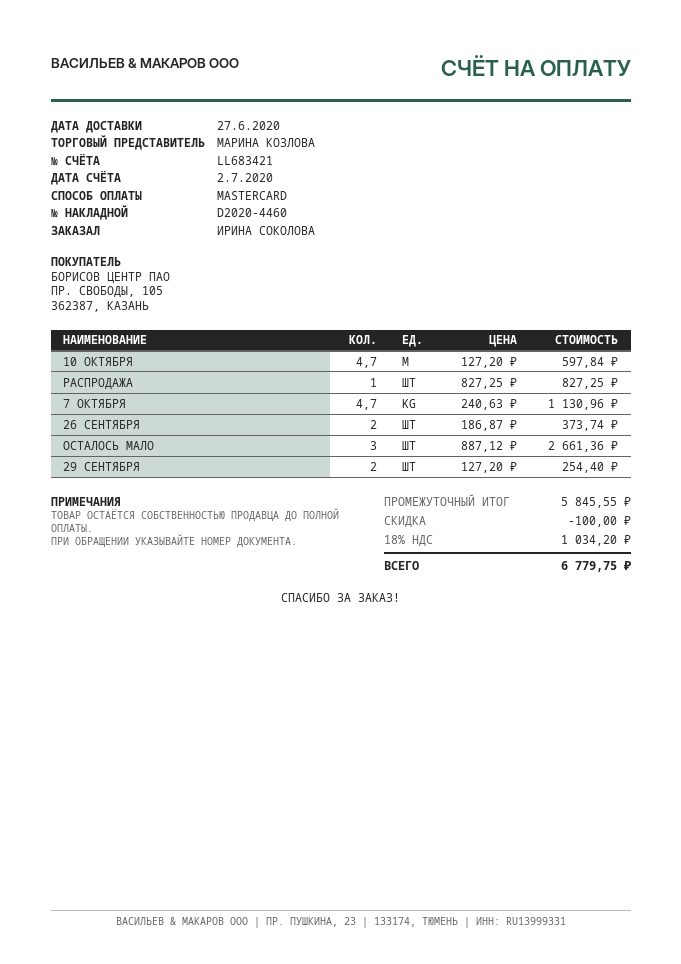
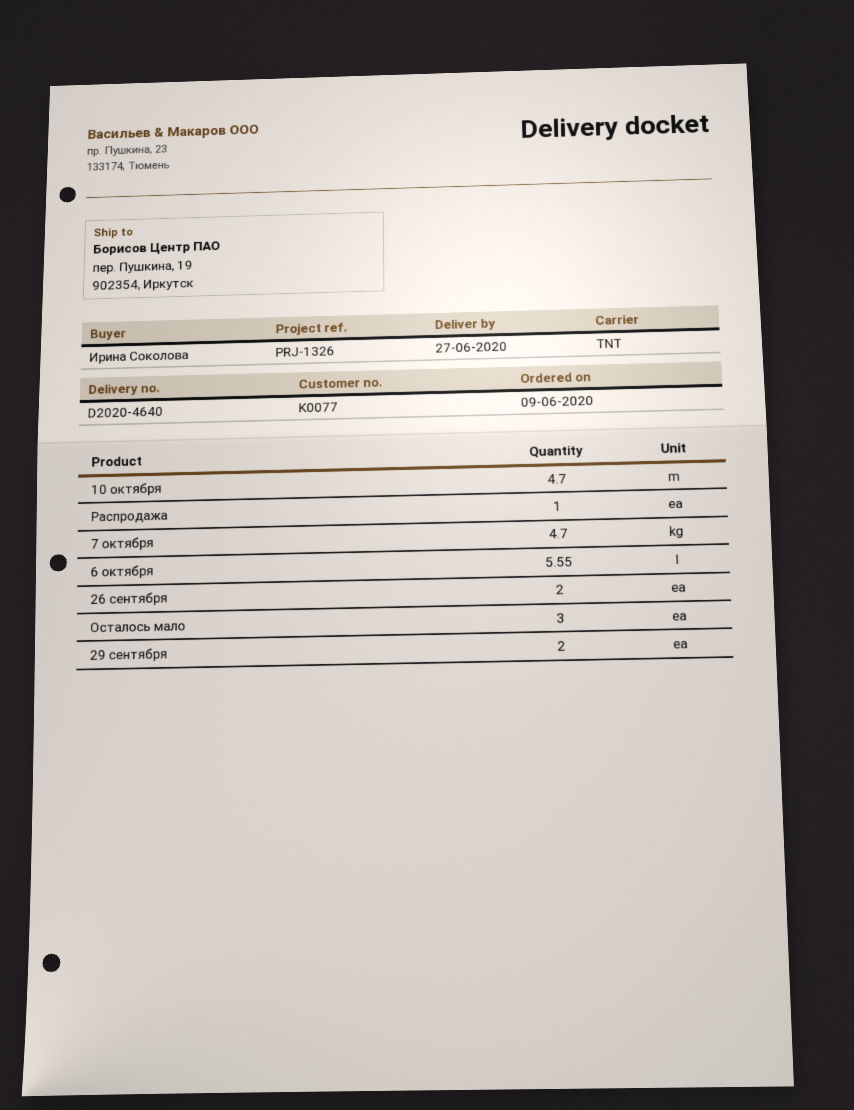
delivery note number: D2020-4460 -> D2020-4640
6 октября: none -> 5.55

